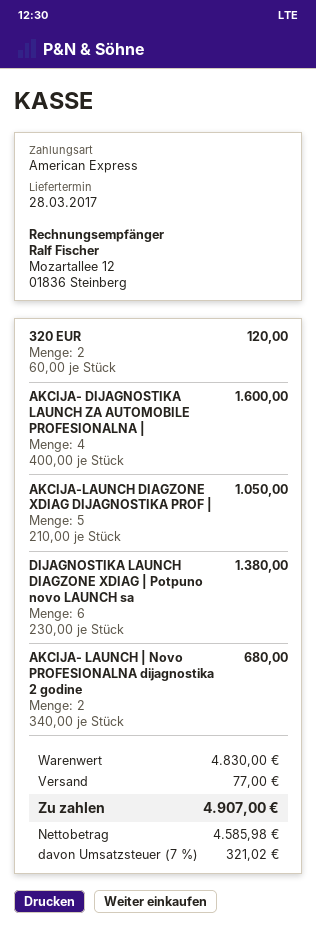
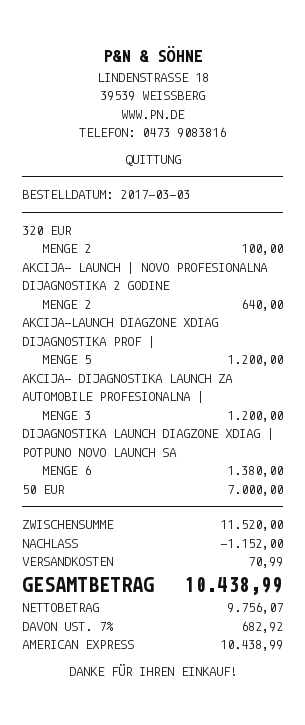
320 EUR: 2 for 120.00 -> 2 for 100.00
AKCIJA- DIJAGNOSTIKA LAUNCH ZA AUTOMOBILE PROFESIONALNA |: 4 for 1600.00 -> 3 for 1200.00
AKCIJA-LAUNCH DIAGZONE XDIAG DIJAGNOSTIKA PROF |: 5 for 1050.00 -> 5 for 1200.00
AKCIJA- LAUNCH | Novo PROFESIONALNA dijagnostika 2 godine: 2 for 680.00 -> 2 for 640.00
50 EUR: none -> 1 for 7000.00
subtotal: 4830.00 -> 11520.00
discount: none -> 1152.00
shipping: 77.00 -> 70.99
net: 4585.98 -> 9756.07
tax: 7% = 321.02 -> 7% = 682.92
total: 4907.00 -> 10438.99

